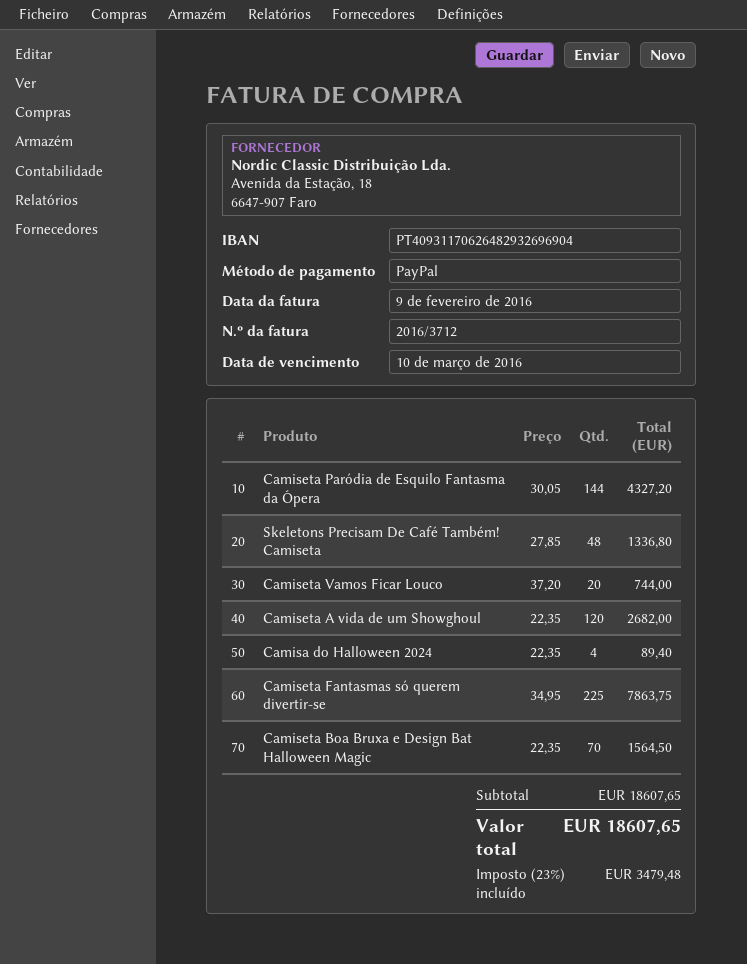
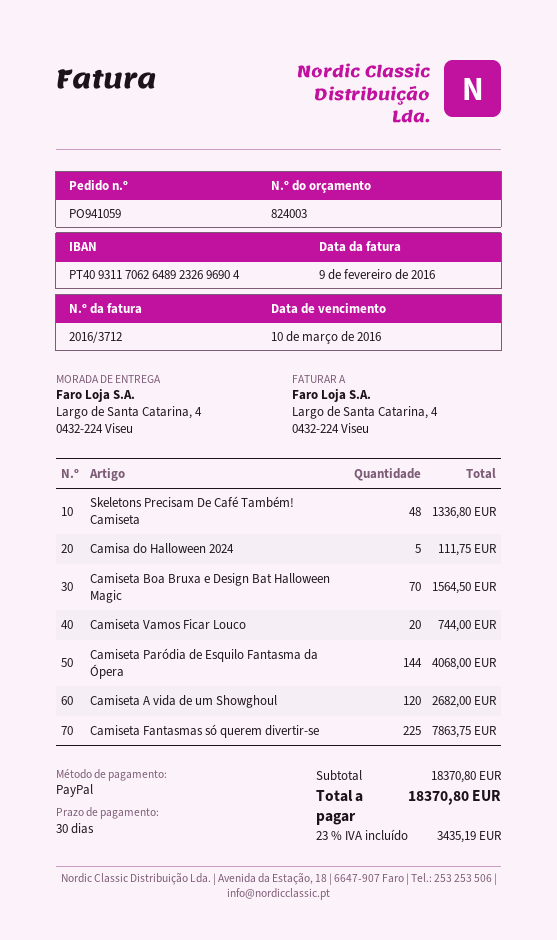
bank account: PT40931170626482932696904 -> PT40931170626489232696904
Camiseta Paródia de Esquilo Fantasma da Ópera: 144 for 4327.20 -> 144 for 4068.00
Camisa do Halloween 2024: 4 for 89.40 -> 5 for 111.75
subtotal: 18607.65 -> 18370.80
tax: 23% = 3479.48 -> 23% = 3435.19
total: 18607.65 -> 18370.80

